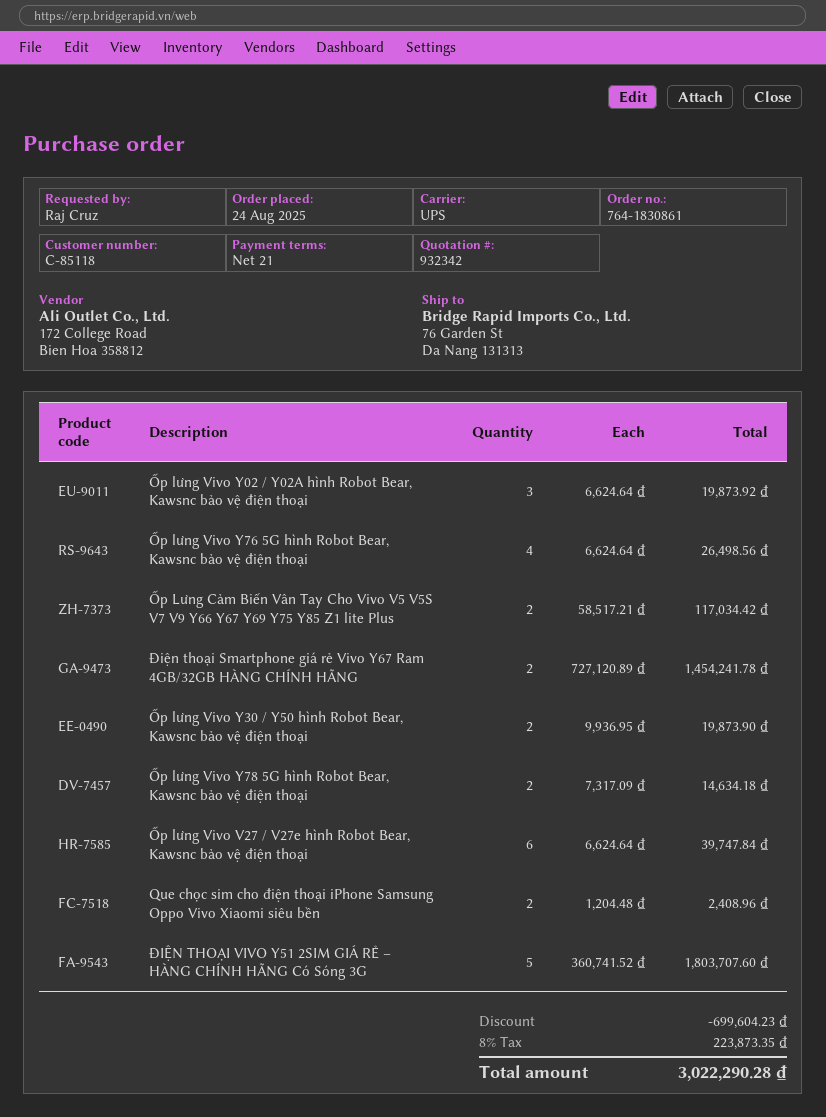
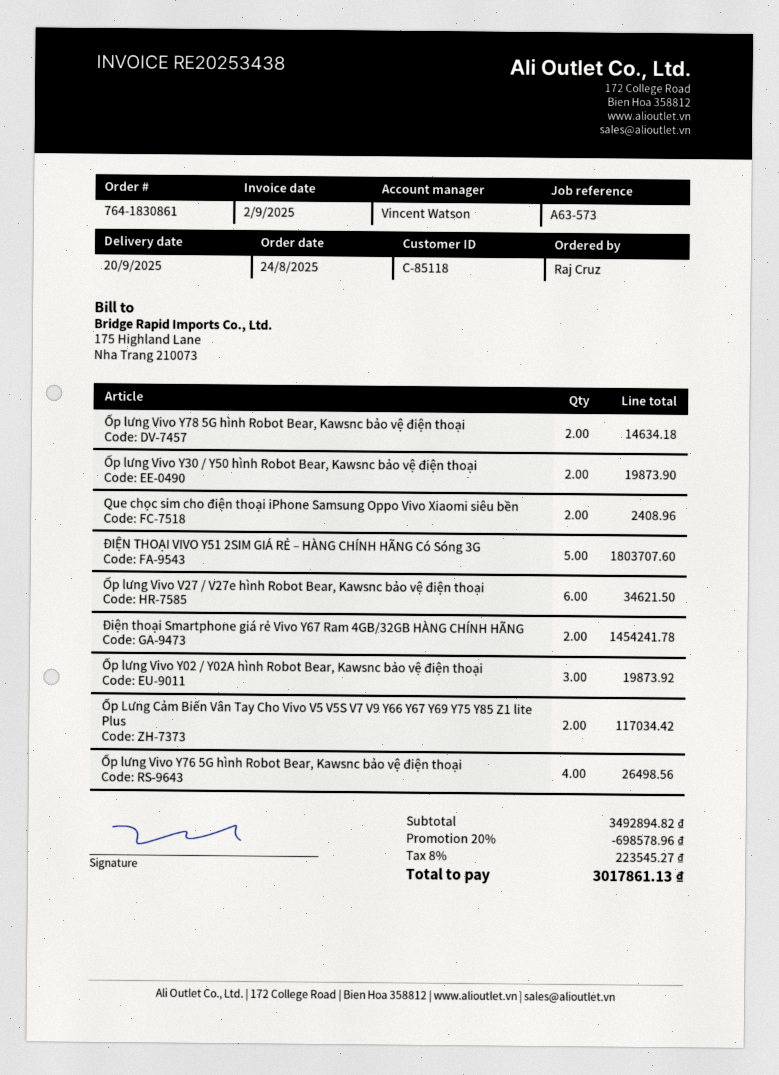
Ốp lưng Vivo V27 / V27e hình Robot Bear, Kawsnc bảo vệ điện thoại: 6 for 39747.84 -> 6 for 34621.50
discount: 699604.23 -> 698578.96
tax: 8% = 223873.35 -> 8% = 223545.27
total: 3022290.28 -> 3017861.13

